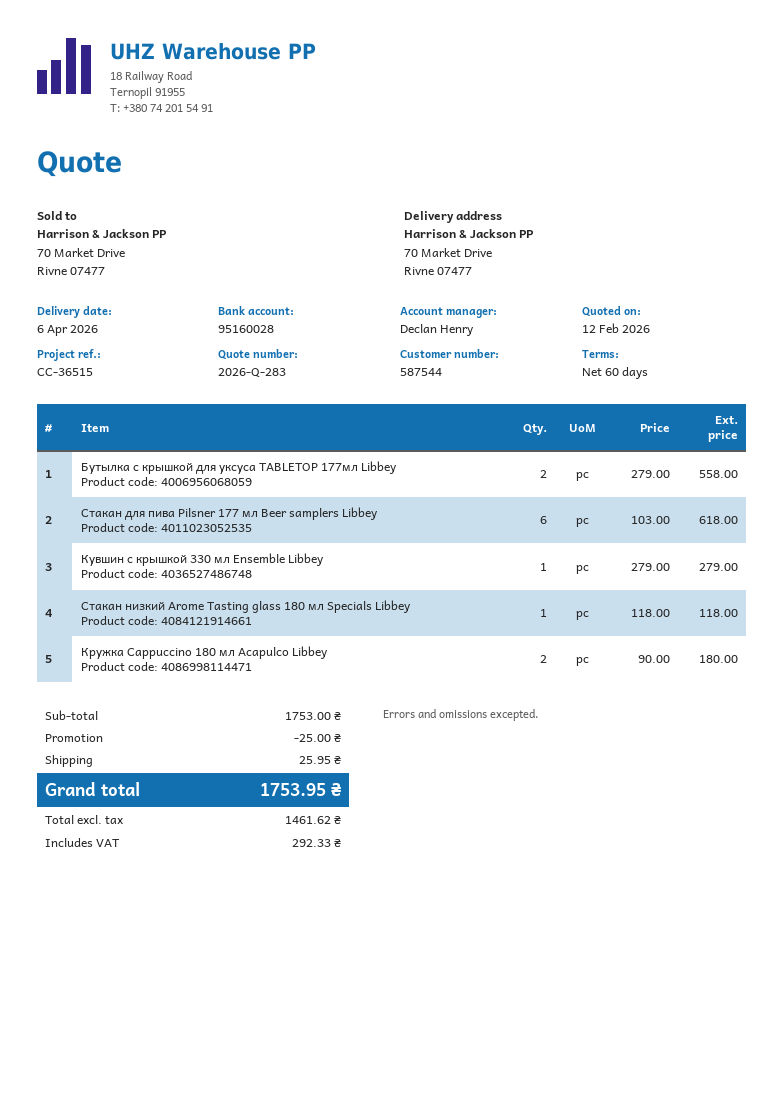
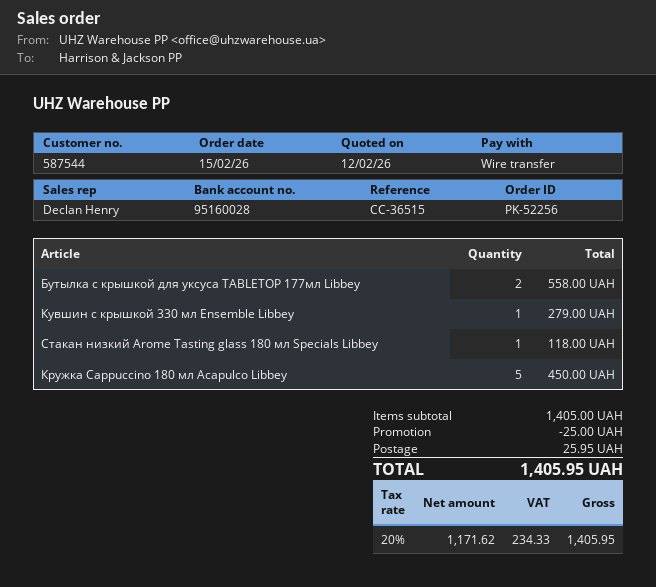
Стакан для пива Pilsner 177 мл Beer samplers Libbey: 6 for 618.00 -> none
Кружка Cappuccino 180 мл Acapulco Libbey: 2 for 180.00 -> 5 for 450.00
subtotal: 1753.00 -> 1405.00
net: 1461.62 -> 1171.62
tax: 292.33 -> 234.33
total: 1753.95 -> 1405.95

